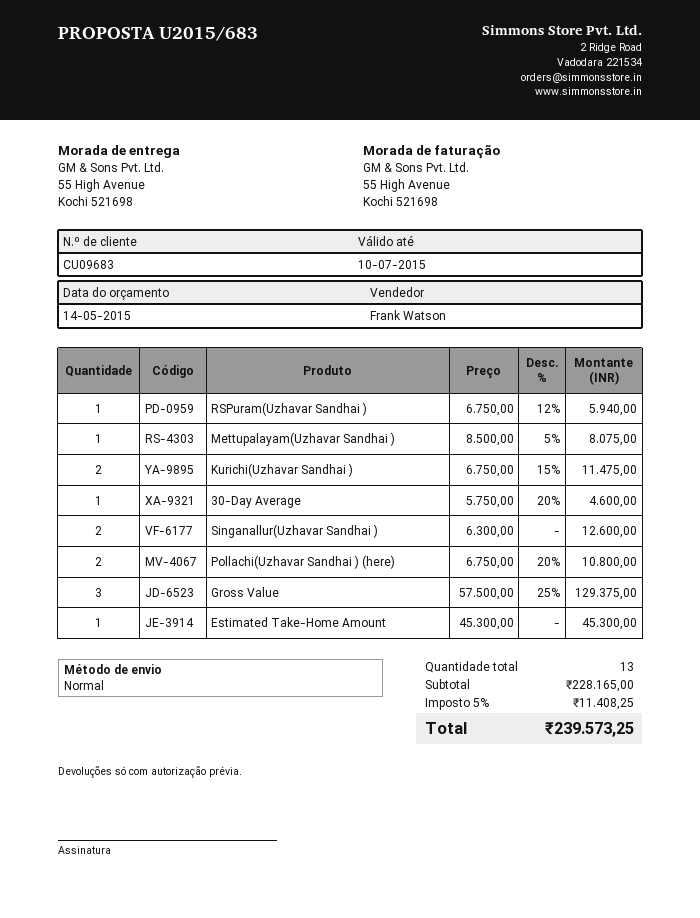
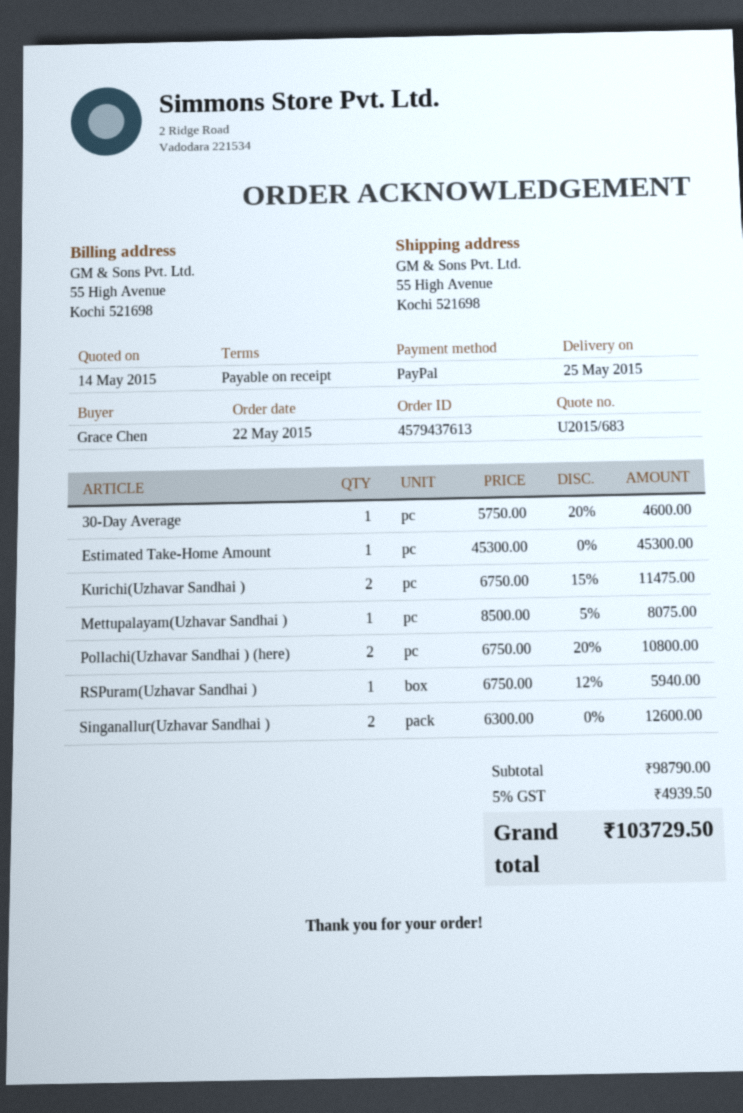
Gross Value: 3 x 57500.00 - 25% = 129375.00 -> none
subtotal: 228165.00 -> 98790.00
tax: 5% = 11408.25 -> 5% = 4939.50
total: 239573.25 -> 103729.50

